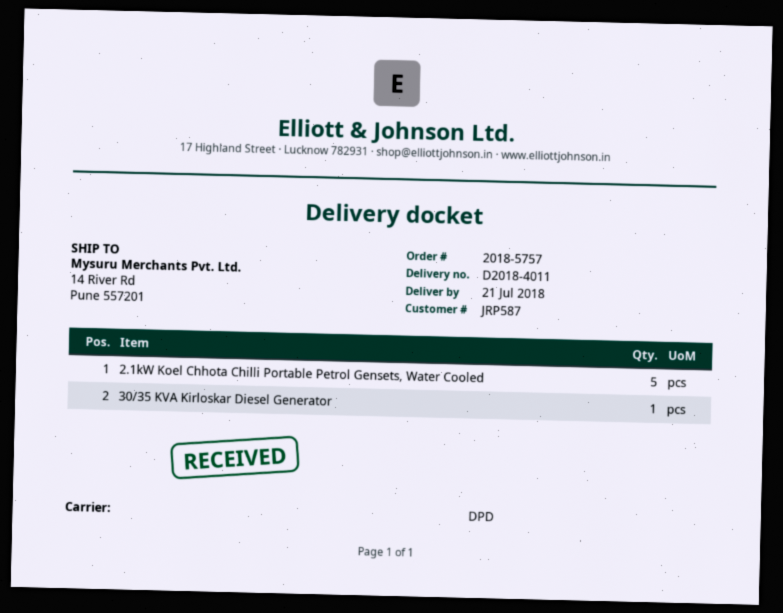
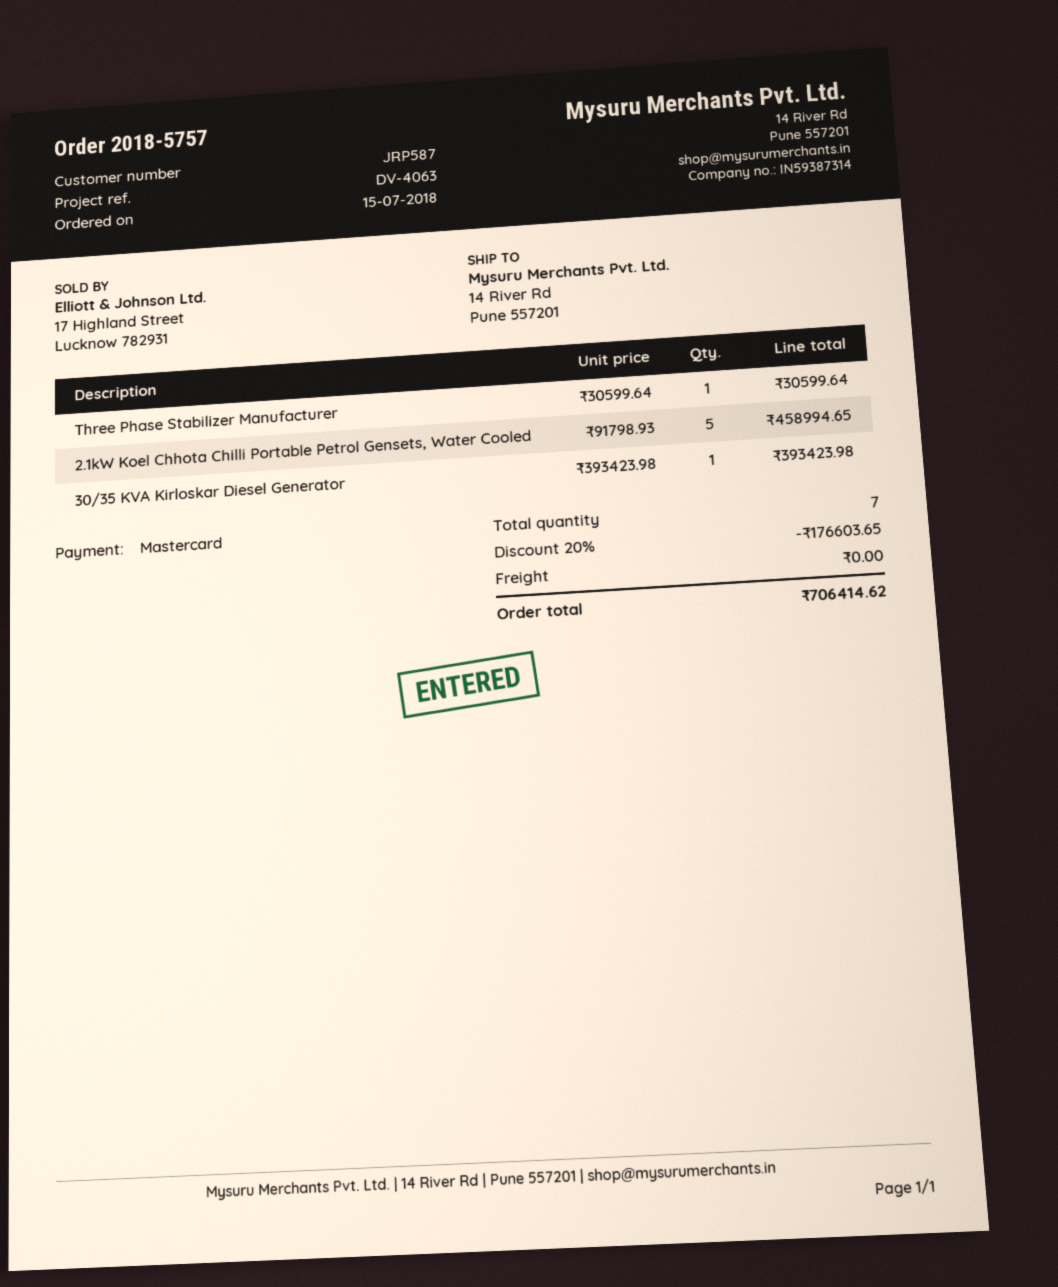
Three Phase Stabilizer Manufacturer: none -> 1

